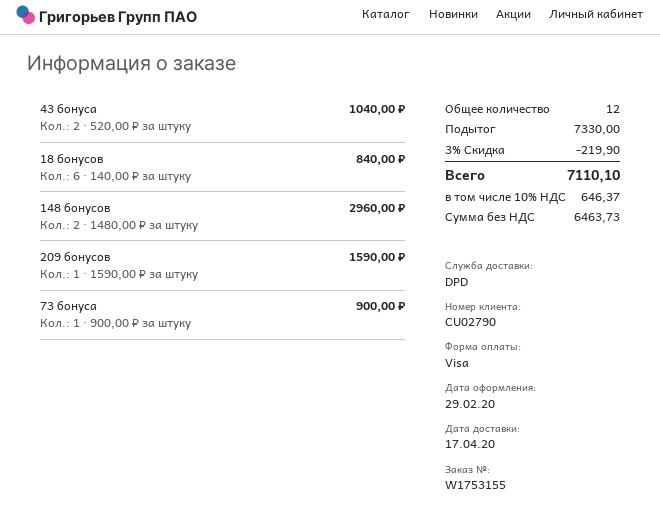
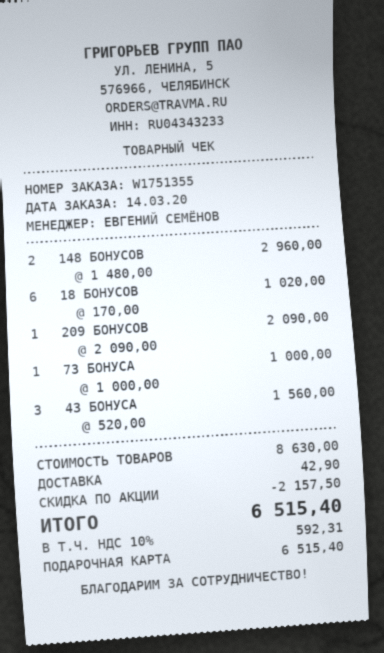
order number: W1753155 -> W1751355
order date: 2020-02-29 -> 2020-03-14
payment method: Visa -> gift card
43 бонуса: 2 x 520.00 = 1040.00 -> 3 x 520.00 = 1560.00
18 бонусов: 6 x 140.00 = 840.00 -> 6 x 170.00 = 1020.00
209 бонусов: 1 x 1590.00 = 1590.00 -> 1 x 2090.00 = 2090.00
73 бонуса: 1 x 900.00 = 900.00 -> 1 x 1000.00 = 1000.00
subtotal: 7330.00 -> 8630.00
discount: 219.90 -> 2157.50
shipping: none -> 42.90
tax: 10% = 646.37 -> 10% = 592.31
total: 7110.10 -> 6515.40

